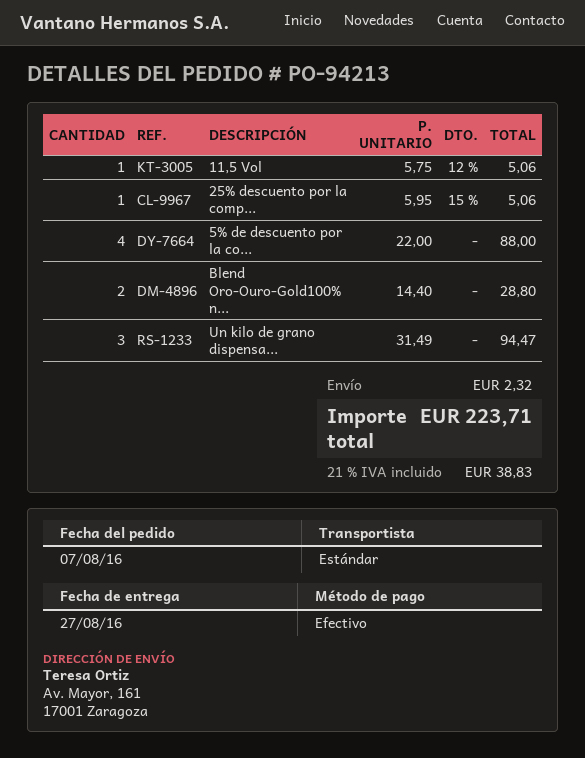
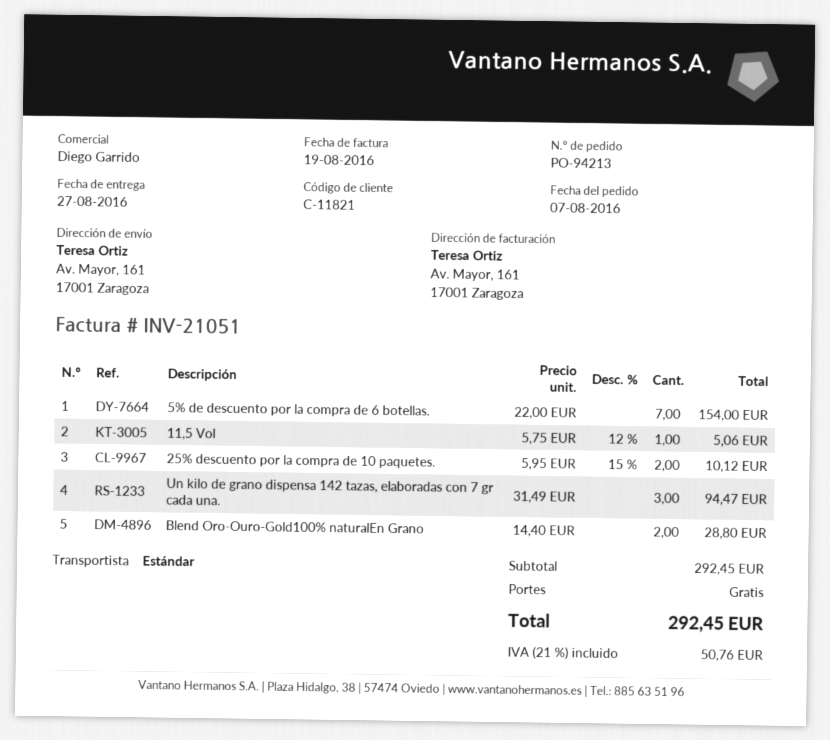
25% descuento por la comp...: 1 x 5.95 - 15% = 5.06 -> 2 x 5.95 - 15% = 10.12
5% de descuento por la co...: 4 x 22.00 = 88.00 -> 7 x 22.00 = 154.00
shipping: 2.32 -> 0.00
tax: 21% = 38.83 -> 21% = 50.76
total: 223.71 -> 292.45

